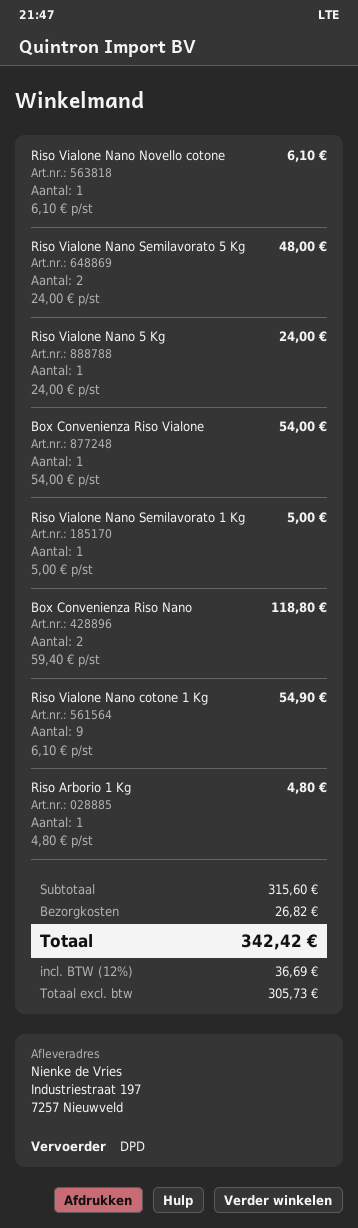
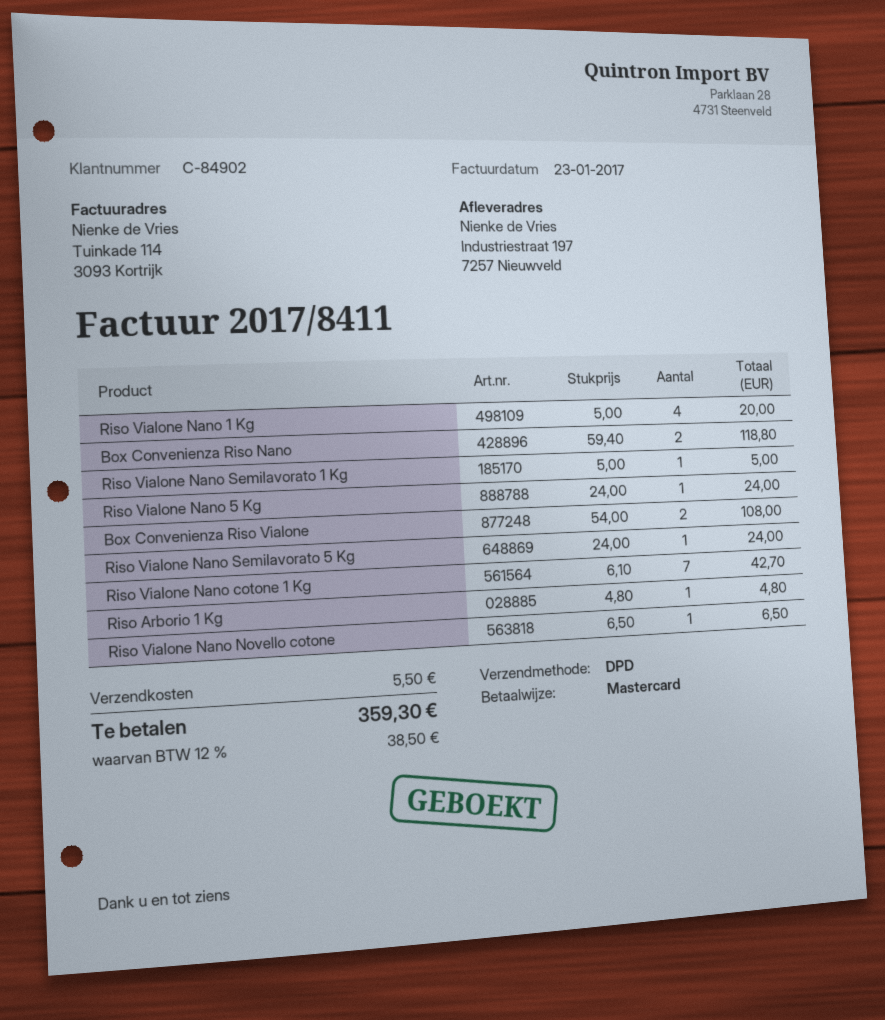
Riso Vialone Nano Novello cotone: 1 x 6.10 = 6.10 -> 1 x 6.50 = 6.50
Riso Vialone Nano Semilavorato 5 Kg: 2 x 24.00 = 48.00 -> 1 x 24.00 = 24.00
Box Convenienza Riso Vialone: 1 x 54.00 = 54.00 -> 2 x 54.00 = 108.00
Riso Vialone Nano cotone 1 Kg: 9 x 6.10 = 54.90 -> 7 x 6.10 = 42.70
Riso Vialone Nano 1 Kg: none -> 4 x 5.00 = 20.00
shipping: 26.82 -> 5.50
tax: 12% = 36.69 -> 12% = 38.50
total: 342.42 -> 359.30

